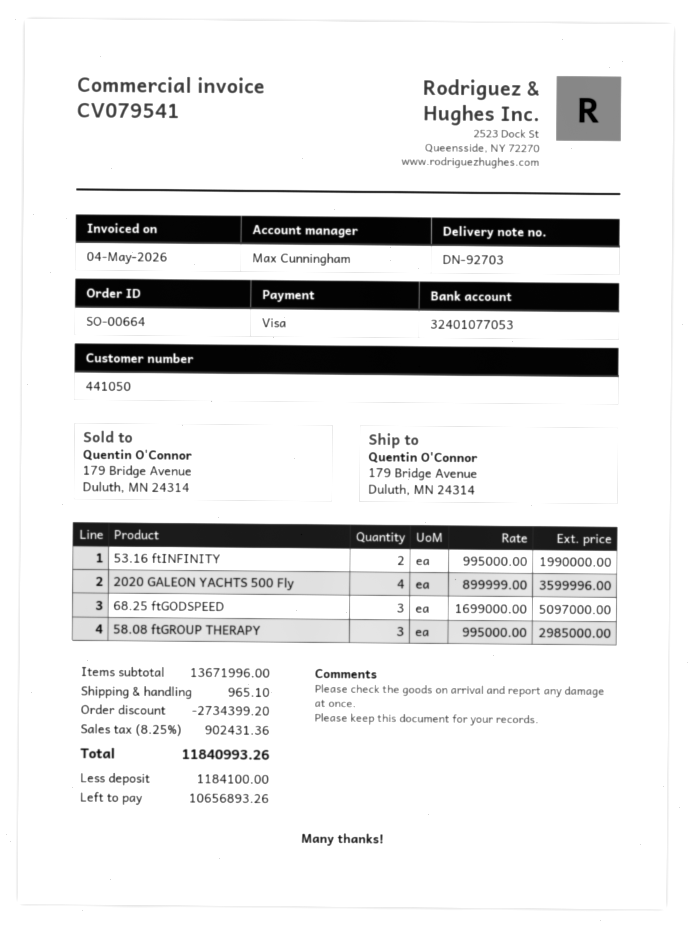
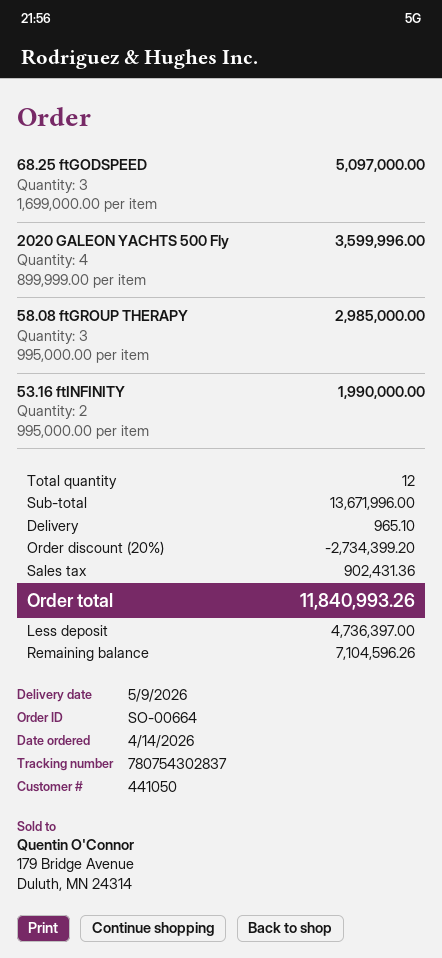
deposit: 1184100.00 -> 4736397.00
balance: 10656893.26 -> 7104596.26

